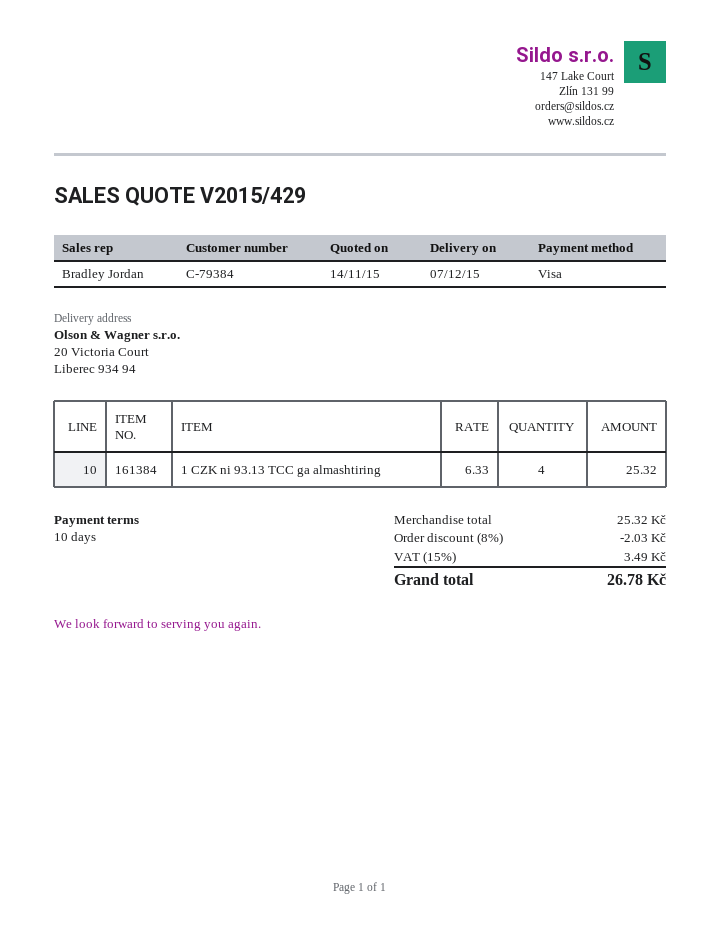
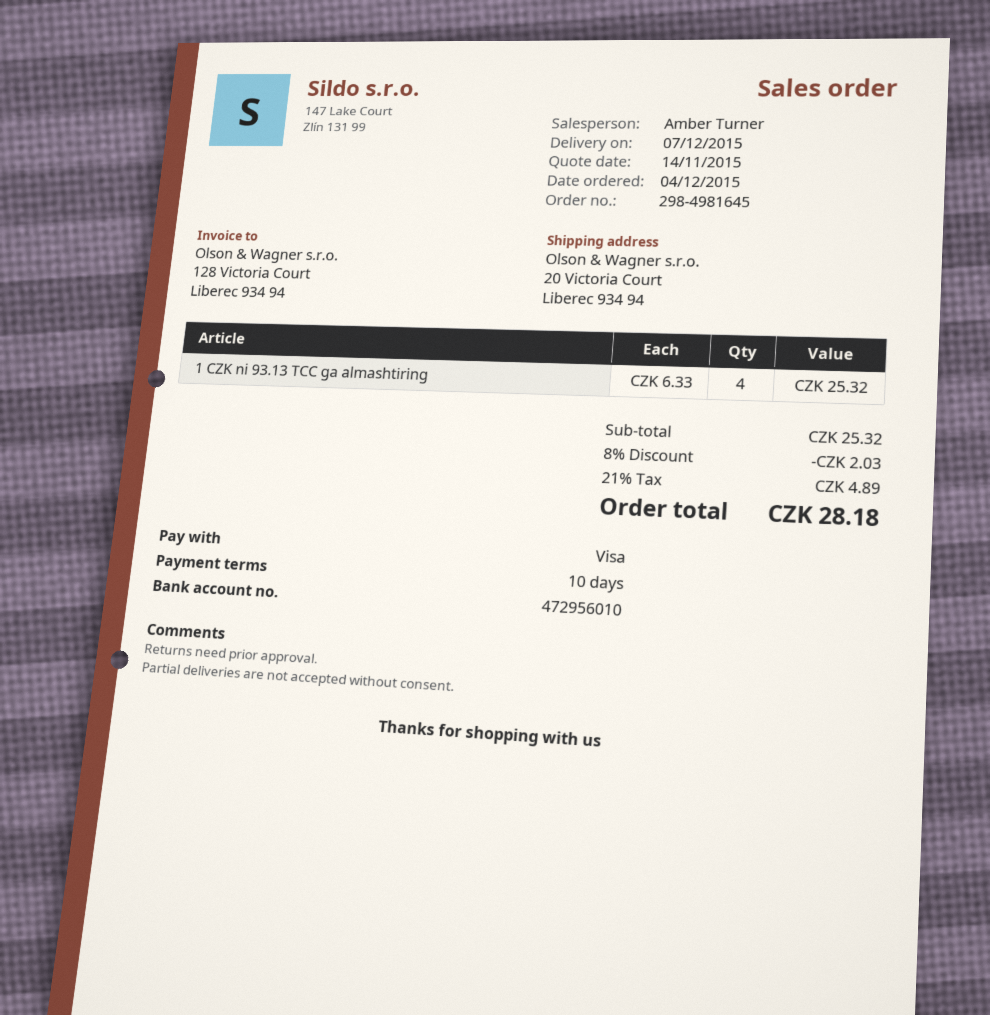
sales rep: Bradley Jordan -> Amber Turner
tax: 15% = 3.49 -> 21% = 4.89
total: 26.78 -> 28.18

